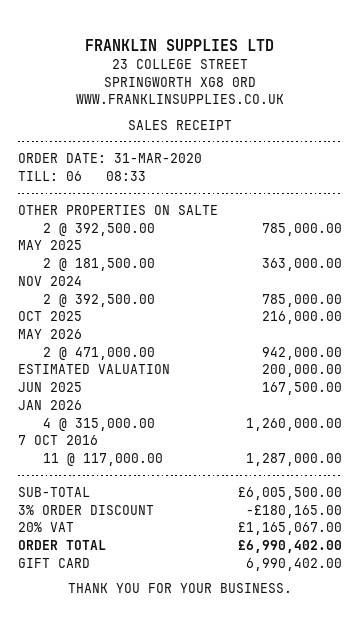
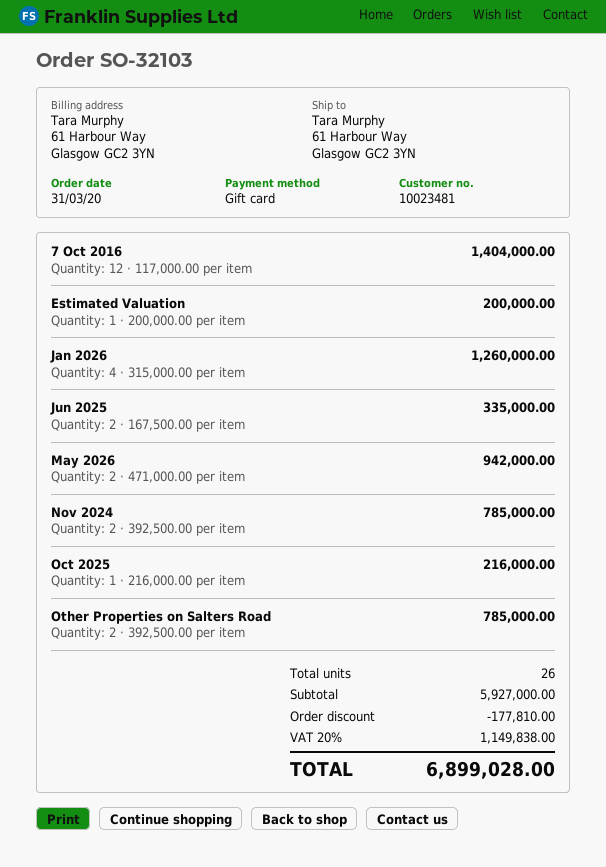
MAY 2025: 2 x 181500.00 = 363000.00 -> none
JUN 2025: 1 x 167500.00 = 167500.00 -> 2 x 167500.00 = 335000.00
7 OCT 2016: 11 x 117000.00 = 1287000.00 -> 12 x 117000.00 = 1404000.00
subtotal: 6005500.00 -> 5927000.00
discount: 180165.00 -> 177810.00
tax: 20% = 1165067.00 -> 20% = 1149838.00
total: 6990402.00 -> 6899028.00

